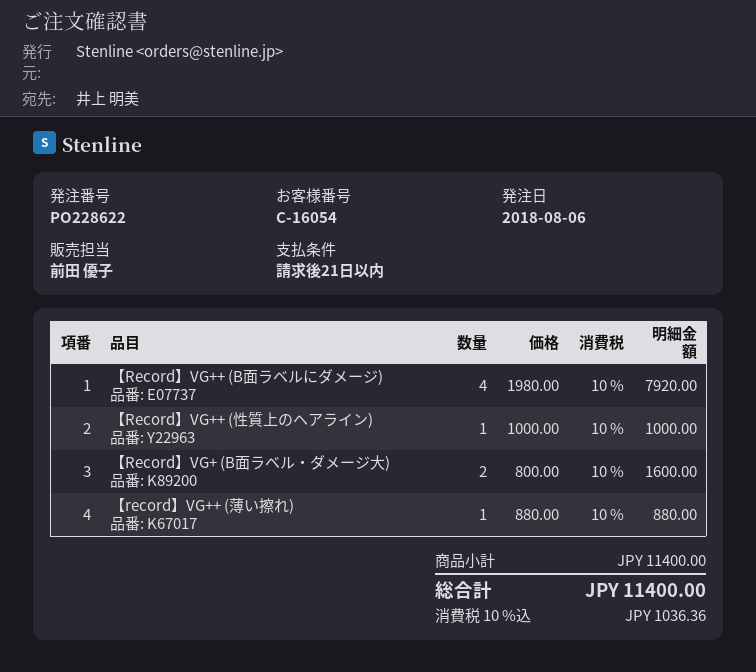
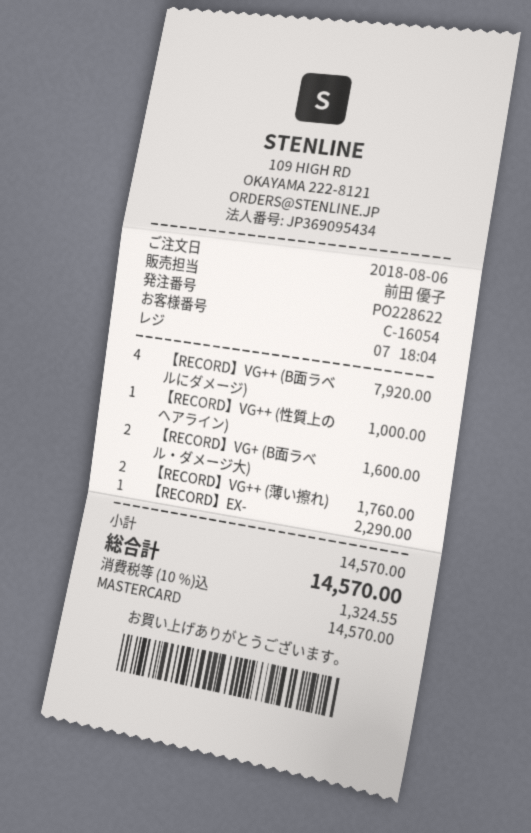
【record】VG++ (薄い擦れ): 1 for 880.00 -> 2 for 1760.00
【RECORD】EX-: none -> 1 for 2290.00
subtotal: 11400.00 -> 14570.00
tax: 10% = 1036.36 -> 10% = 1324.55
total: 11400.00 -> 14570.00

